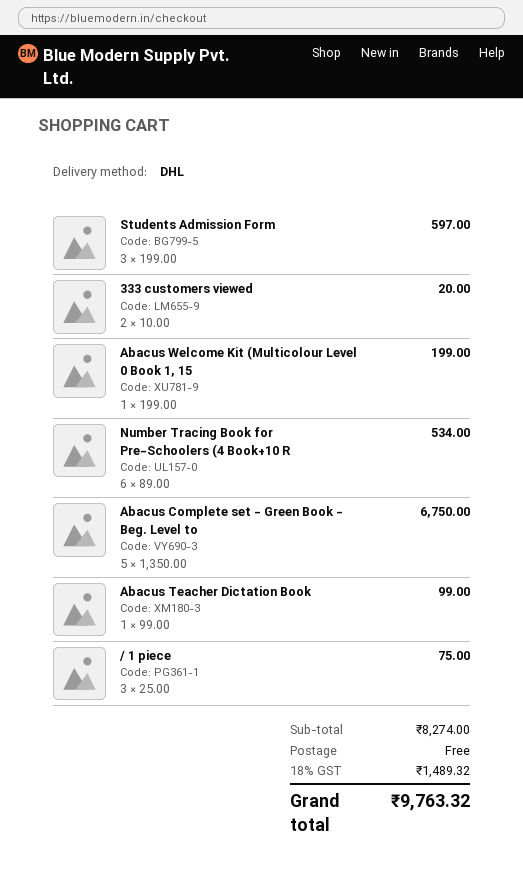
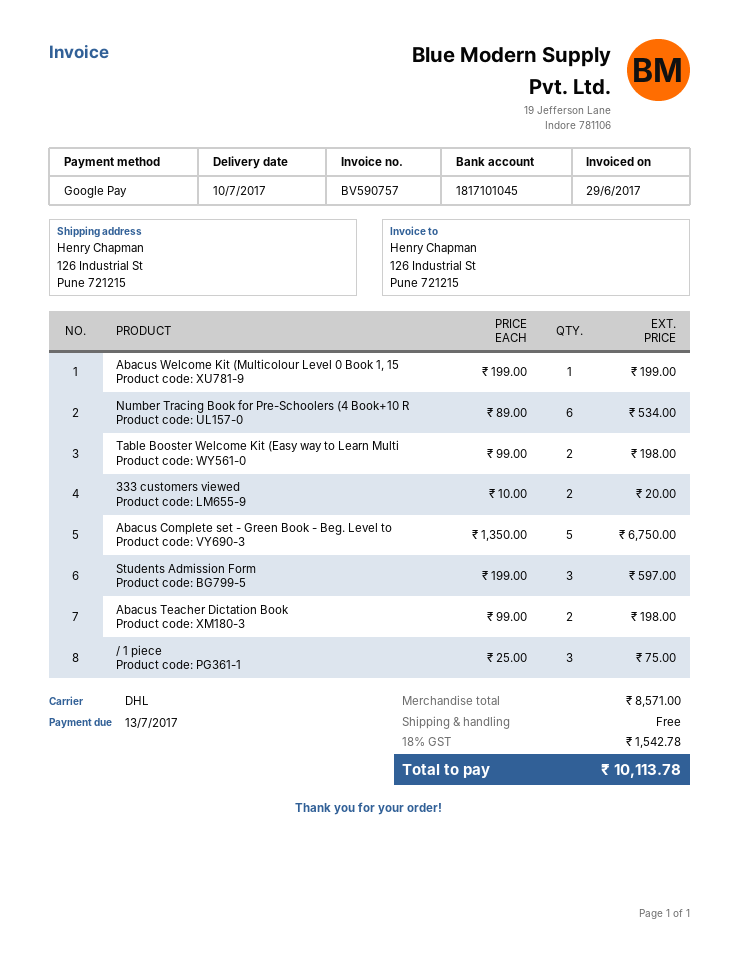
Abacus Teacher Dictation Book: 1 x 99.00 = 99.00 -> 2 x 99.00 = 198.00
Table Booster Welcome Kit (Easy way to Learn Multi: none -> 2 x 99.00 = 198.00
subtotal: 8274.00 -> 8571.00
tax: 18% = 1489.32 -> 18% = 1542.78
total: 9763.32 -> 10113.78

